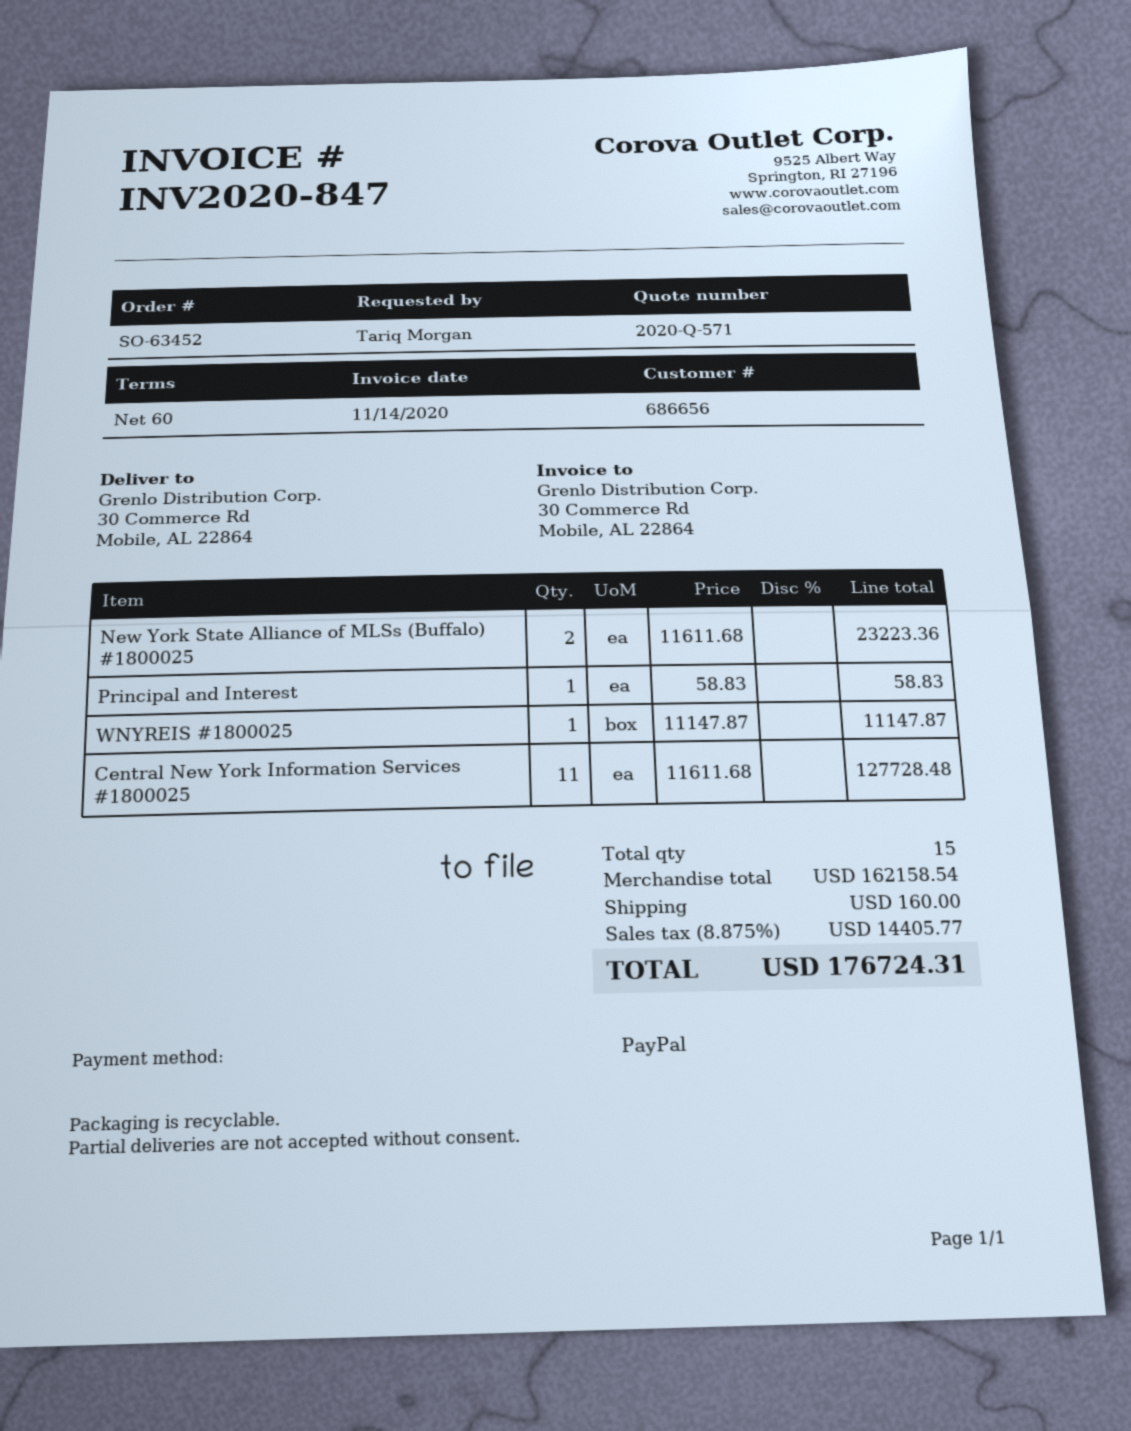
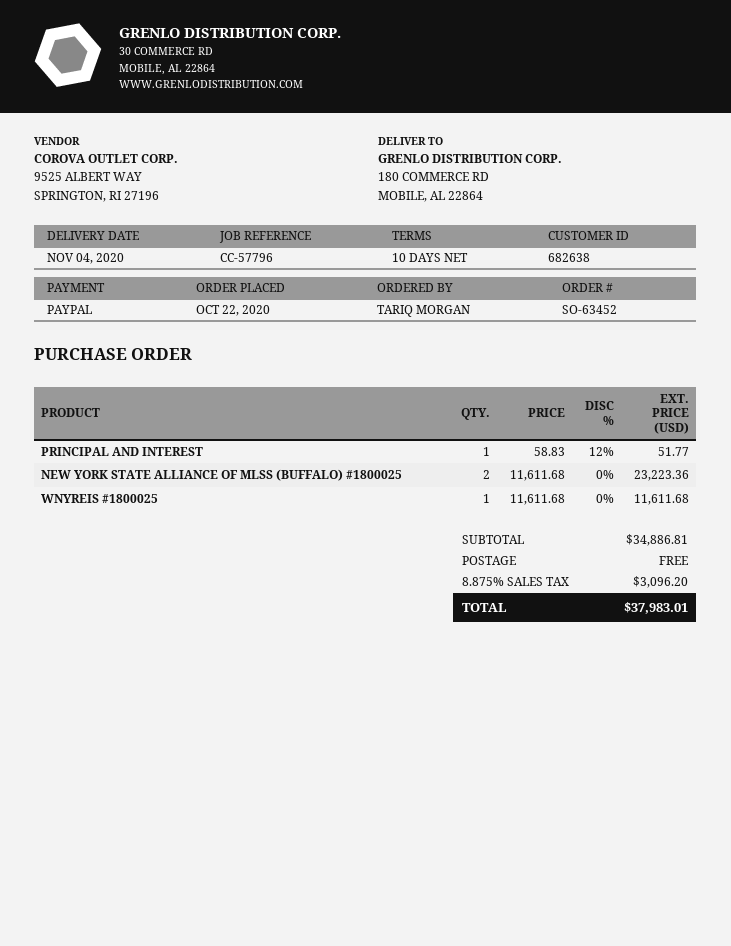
payment terms: 60 days -> 10 days
customer number: 686656 -> 682638
ship to: 30 Commerce Rd, Mobile, AL 22864 -> 180 COMMERCE RD, MOBILE, AL 22864
Principal and Interest: 1 x 58.83 = 58.83 -> 1 x 58.83 - 12% = 51.77
WNYREIS #1800025: 1 x 11147.87 = 11147.87 -> 1 x 11611.68 = 11611.68
Central New York Information Services #1800025: 11 x 11611.68 = 127728.48 -> none
subtotal: 162158.54 -> 34886.81
shipping: 160.00 -> 0.00
tax: 8.875% = 14405.77 -> 8.875% = 3096.20
total: 176724.31 -> 37983.01

